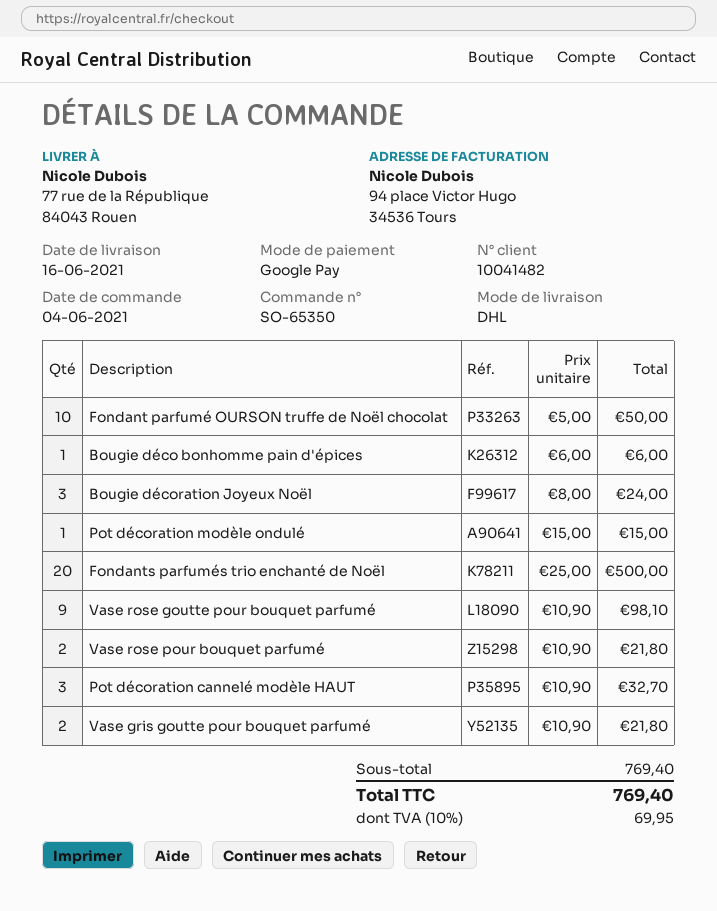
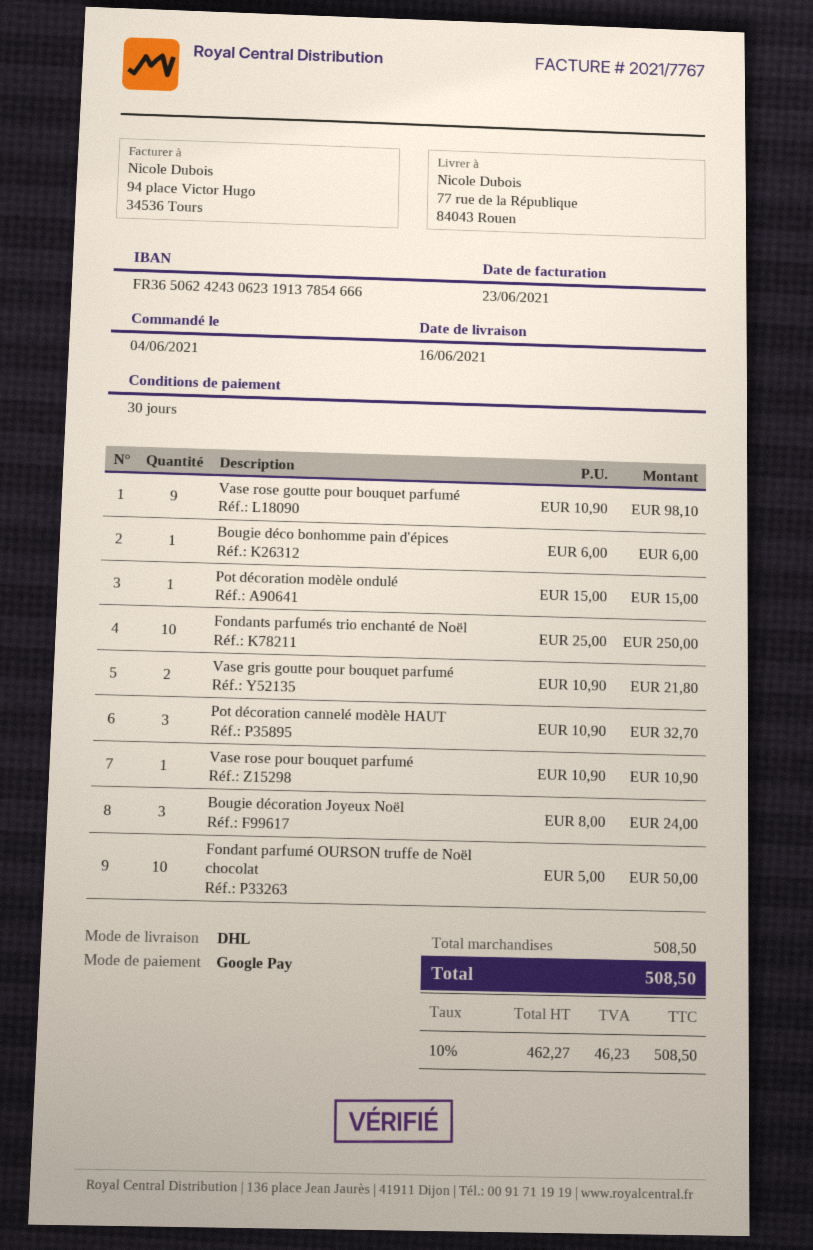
Fondants parfumés trio enchanté de Noël: 20 x 25.00 = 500.00 -> 10 x 25.00 = 250.00
Vase rose pour bouquet parfumé: 2 x 10.90 = 21.80 -> 1 x 10.90 = 10.90
subtotal: 769.40 -> 508.50
tax: 10% = 69.95 -> 10% = 46.23
total: 769.40 -> 508.50

